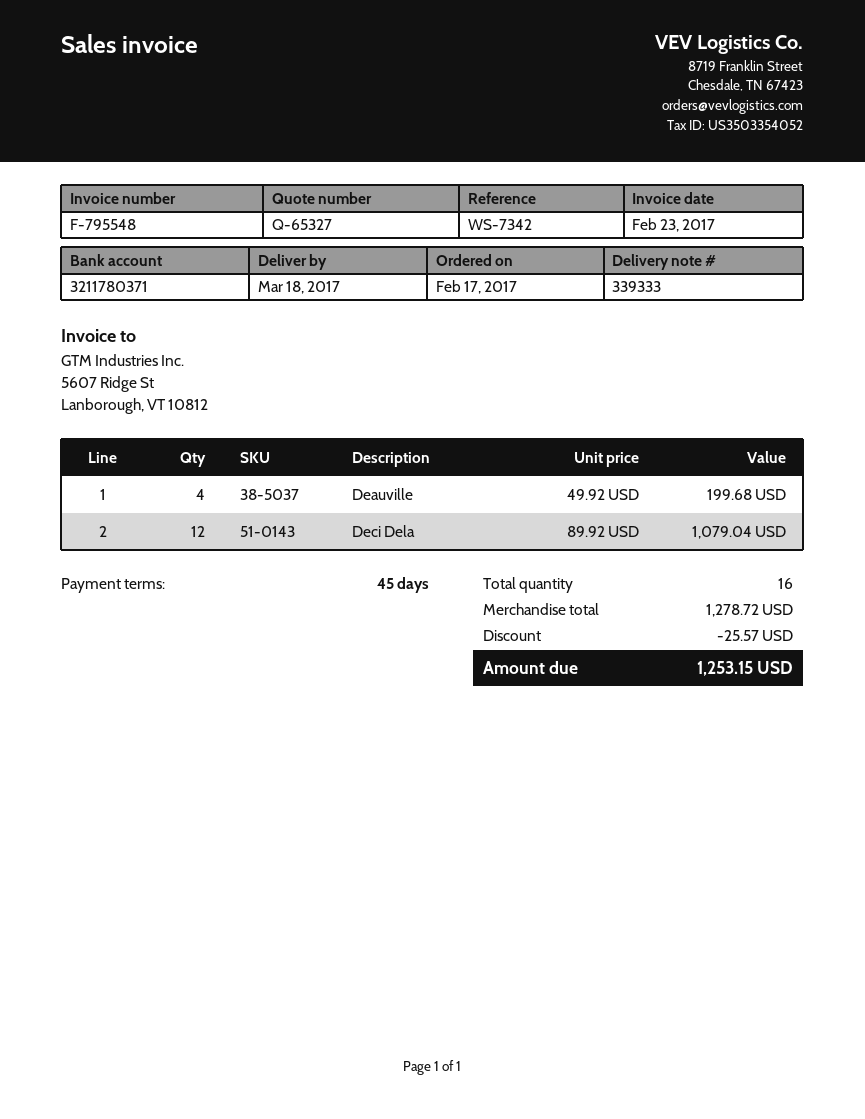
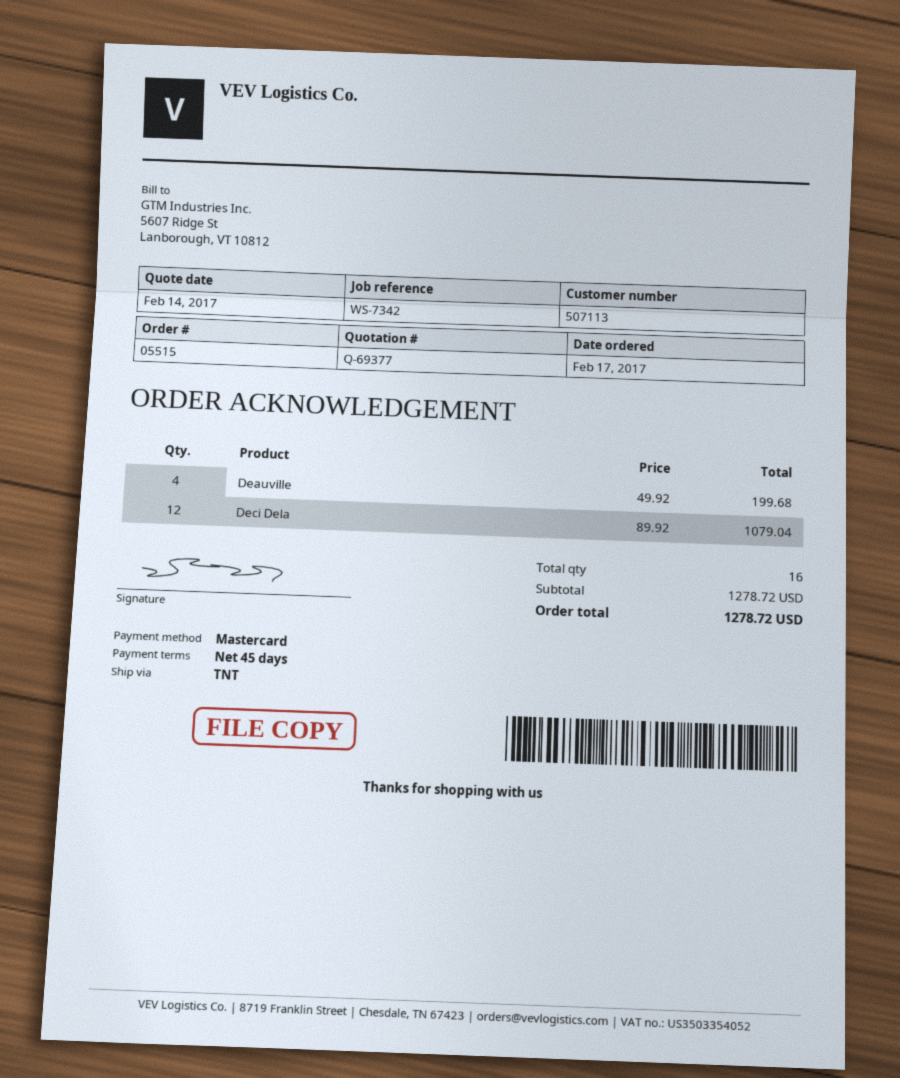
quote number: Q-65327 -> Q-69377
discount: 25.57 -> none
total: 1253.15 -> 1278.72

